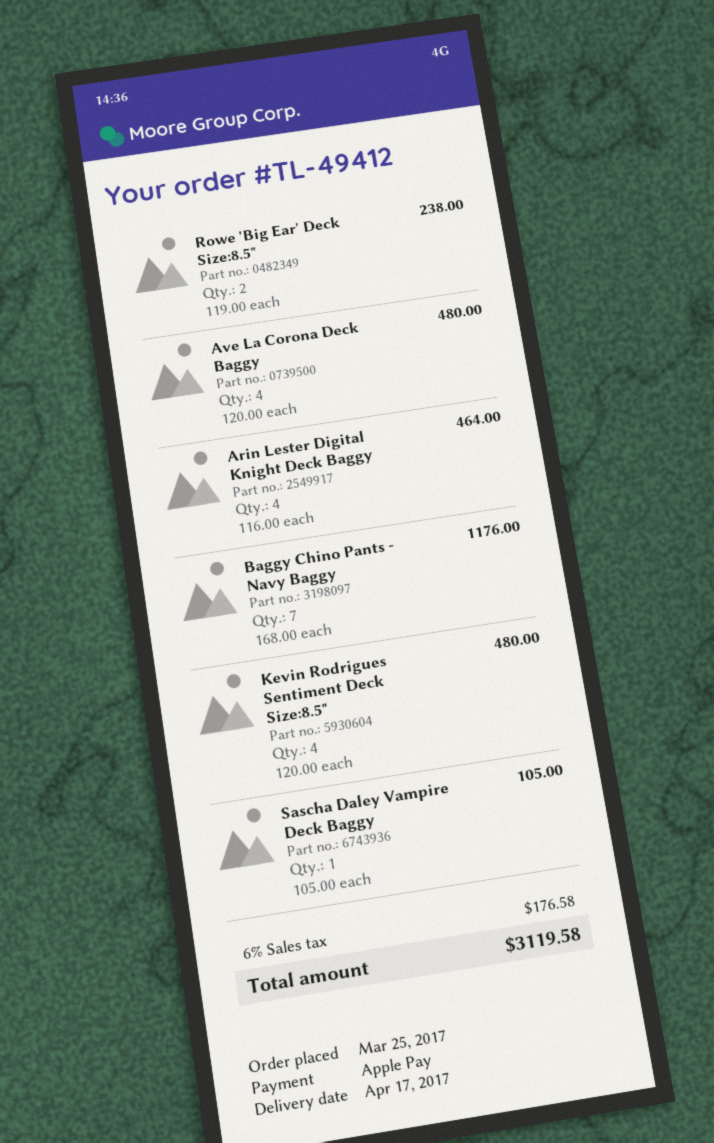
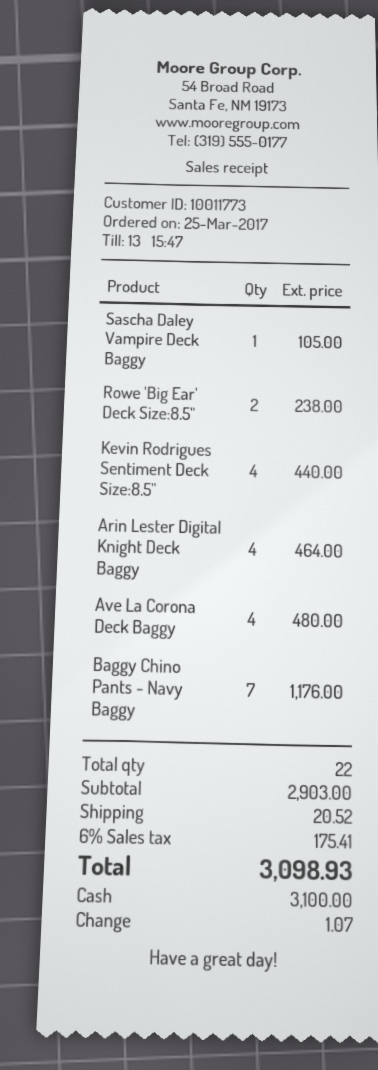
payment method: Apple Pay -> cash
Kevin Rodrigues Sentiment Deck Size:8.5": 4 for 480.00 -> 4 for 440.00
shipping: none -> 20.52
tax: 6% = 176.58 -> 6% = 175.41
total: 3119.58 -> 3098.93

